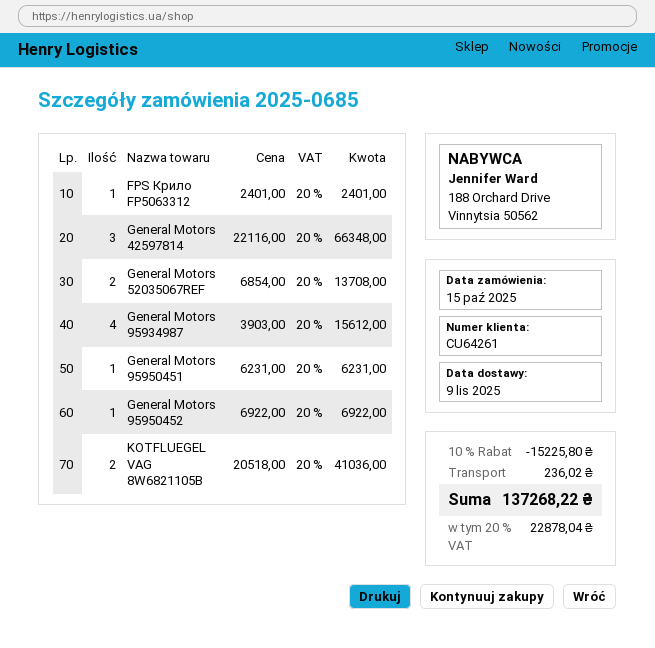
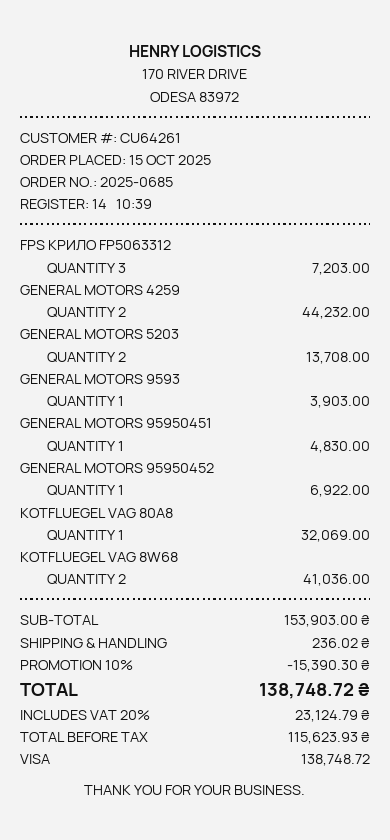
FPS Крило FP5063312: 1 for 2401.00 -> 3 for 7203.00
General Motors 42597814: 3 for 66348.00 -> 2 for 44232.00
General Motors 95934987: 4 for 15612.00 -> 1 for 3903.00
General Motors 95950451: 1 for 6231.00 -> 1 for 4830.00
KOTFLUEGEL VAG 80A8: none -> 1 for 32069.00
discount: 10% = 15225.80 -> 10% = 15390.30
tax: 20% = 22878.04 -> 20% = 23124.79
total: 137268.22 -> 138748.72

